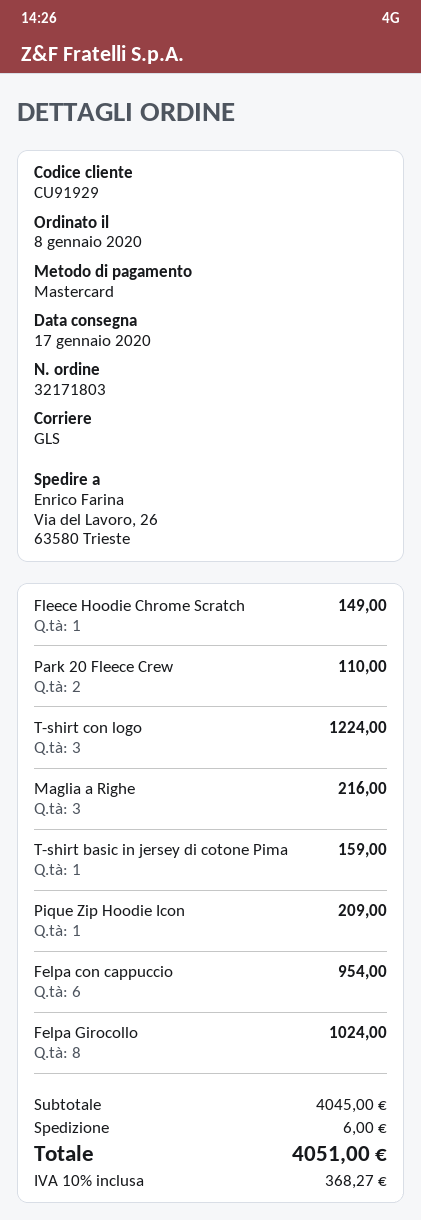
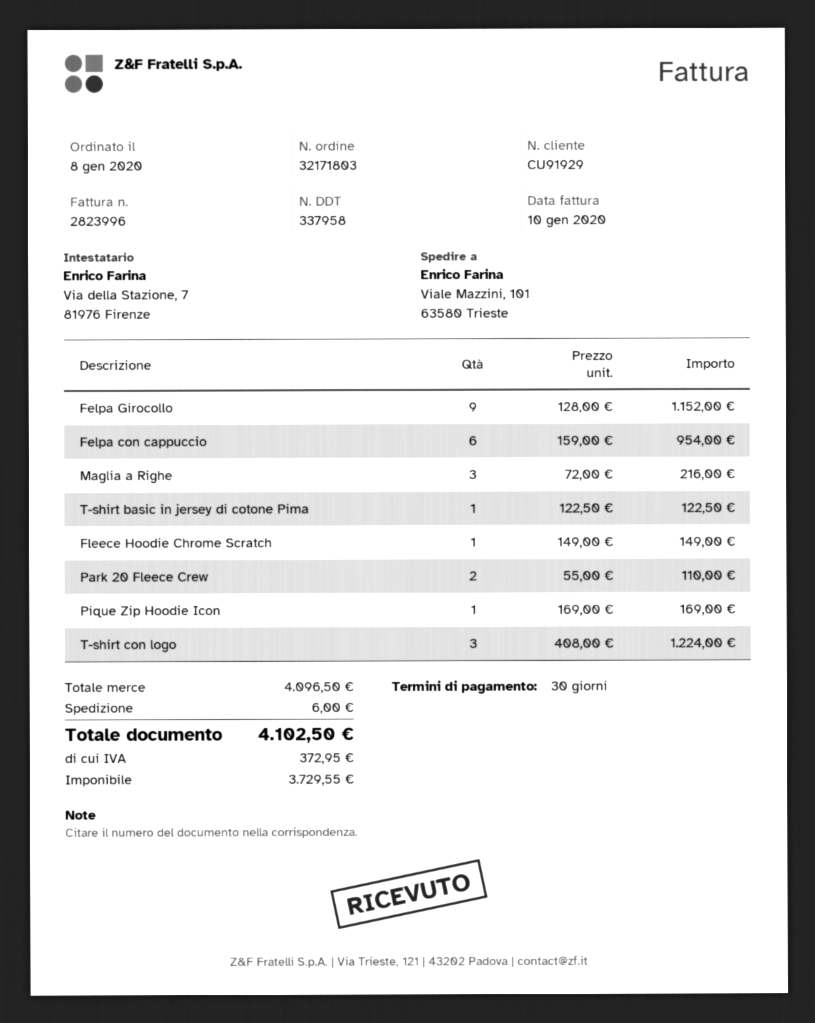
ship to: Via del Lavoro, 26, 63580 Trieste -> Viale Mazzini, 101, 63580 Trieste
T-shirt basic in jersey di cotone Pima: 1 for 159.00 -> 1 for 122.50
Pique Zip Hoodie Icon: 1 for 209.00 -> 1 for 169.00
Felpa Girocollo: 8 for 1024.00 -> 9 for 1152.00
subtotal: 4045.00 -> 4096.50
tax: 368.27 -> 372.95
total: 4051.00 -> 4102.50

